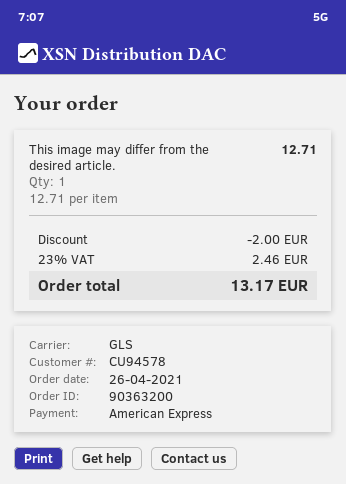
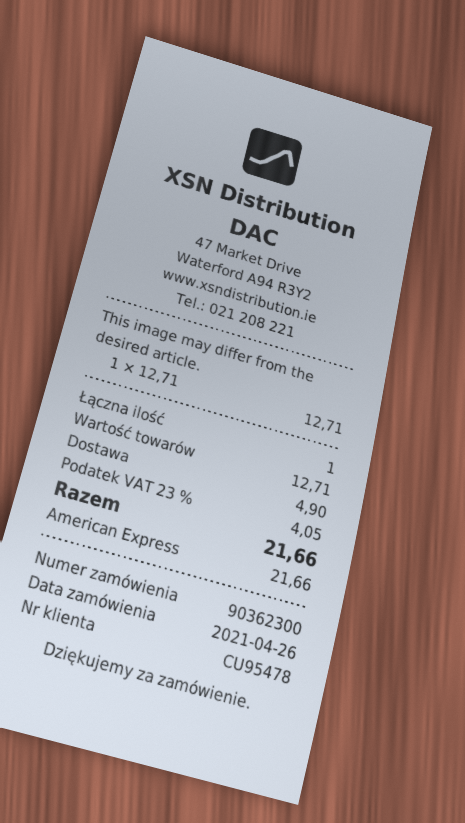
order number: 90363200 -> 90362300
customer number: CU94578 -> CU95478
discount: 2.00 -> none
shipping: none -> 4.90
tax: 23% = 2.46 -> 23% = 4.05
total: 13.17 -> 21.66

